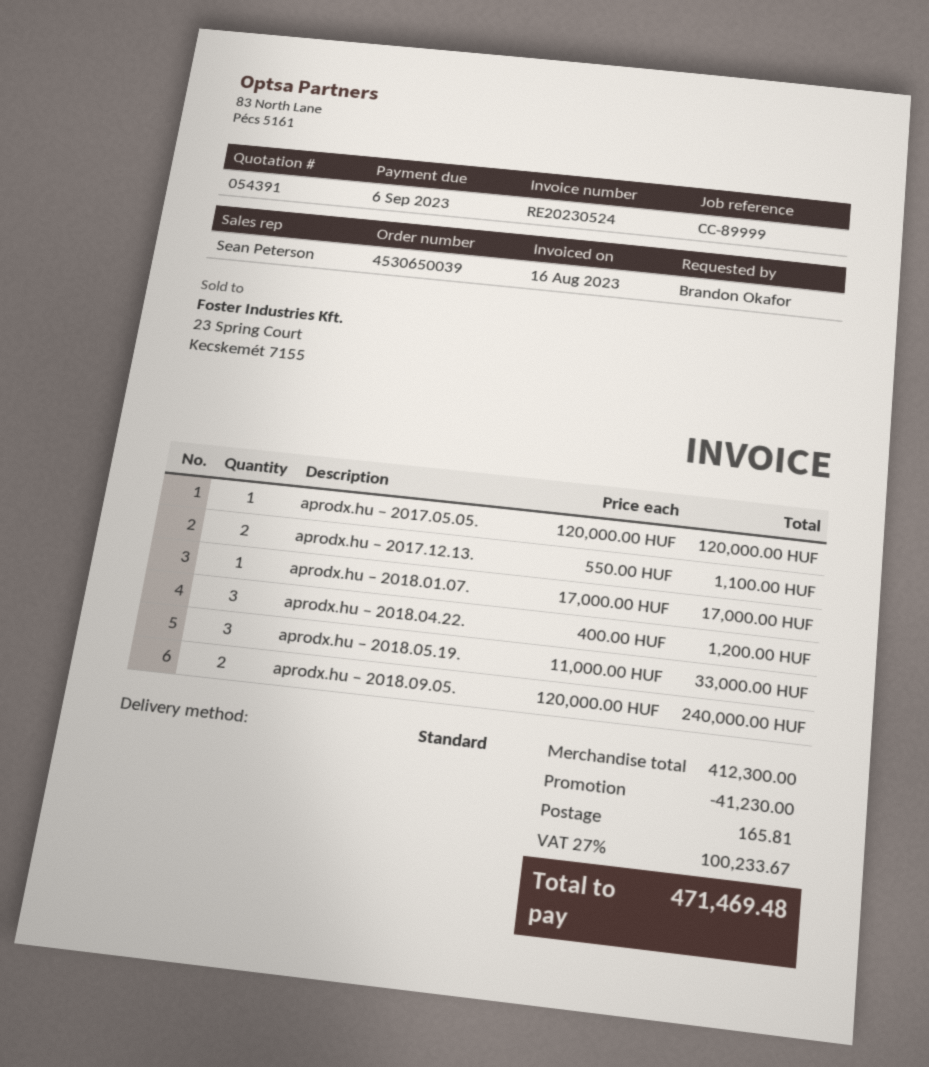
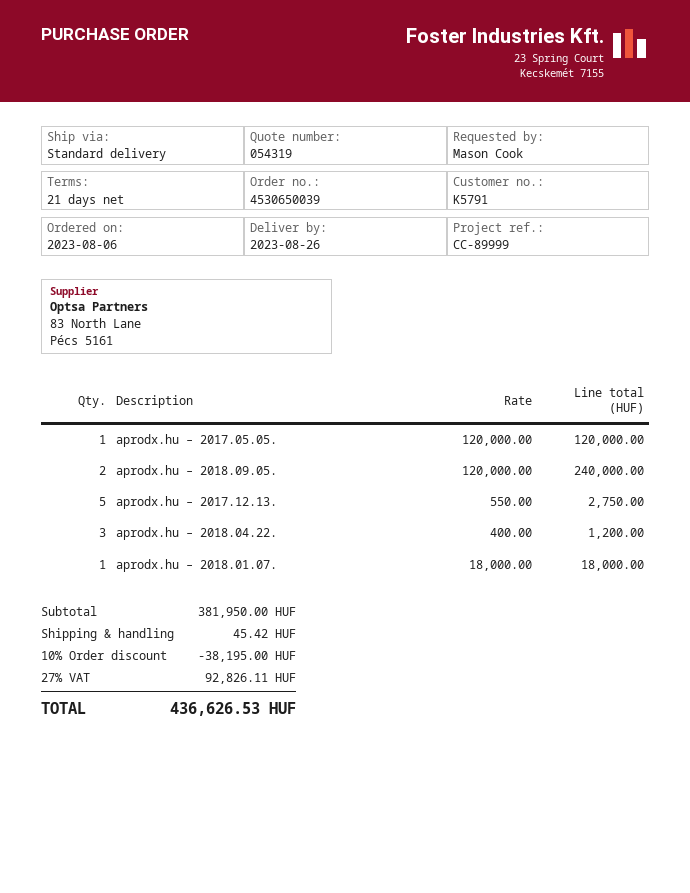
quote number: 054391 -> 054319
ordered by: Brandon Okafor -> Mason Cook
aprodx.hu – 2017.12.13.: 2 x 550.00 = 1100.00 -> 5 x 550.00 = 2750.00
aprodx.hu – 2018.01.07.: 1 x 17000.00 = 17000.00 -> 1 x 18000.00 = 18000.00
aprodx.hu – 2018.05.19.: 3 x 11000.00 = 33000.00 -> none
subtotal: 412300.00 -> 381950.00
discount: 41230.00 -> 38195.00
shipping: 165.81 -> 45.42
tax: 27% = 100233.67 -> 27% = 92826.11
total: 471469.48 -> 436626.53

